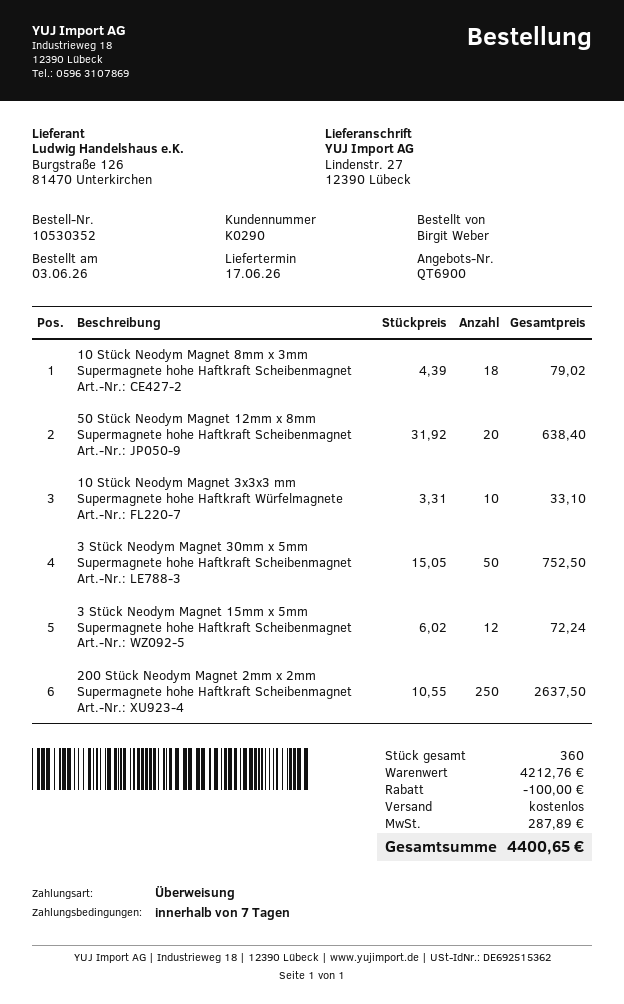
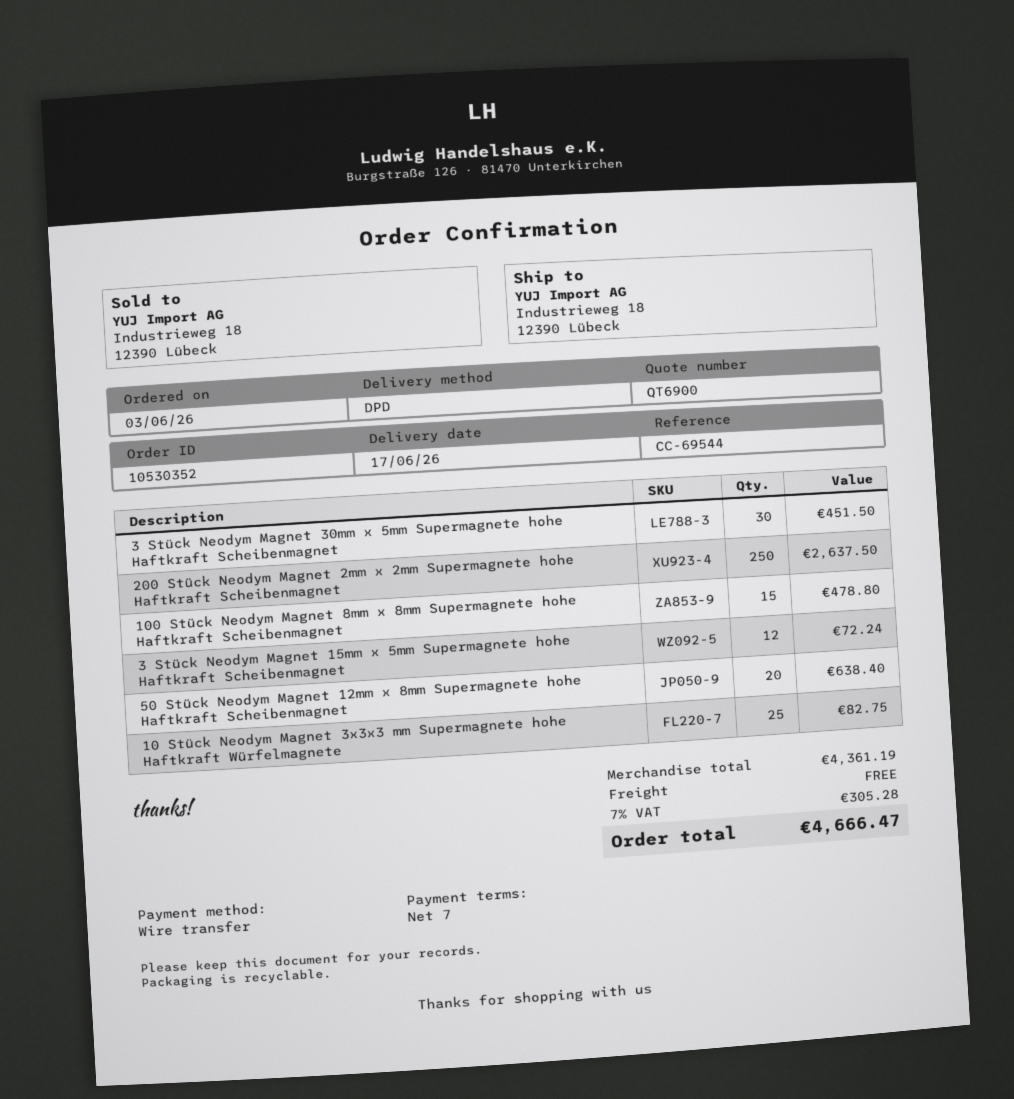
ship to: Lindenstr. 27, 12390 Lübeck -> Industrieweg 18, 12390 Lübeck
10 Stück Neodym Magnet 8mm x 3mm Supermagnete hohe Haftkraft Scheibenmagnet: 18 for 79.02 -> none
10 Stück Neodym Magnet 3x3x3 mm Supermagnete hohe Haftkraft Würfelmagnete: 10 for 33.10 -> 25 for 82.75
3 Stück Neodym Magnet 30mm x 5mm Supermagnete hohe Haftkraft Scheibenmagnet: 50 for 752.50 -> 30 for 451.50
100 Stück Neodym Magnet 8mm x 8mm Supermagnete hohe Haftkraft Scheibenmagnet: none -> 15 for 478.80
subtotal: 4212.76 -> 4361.19
discount: 100.00 -> none
tax: 287.89 -> 305.28
total: 4400.65 -> 4666.47

